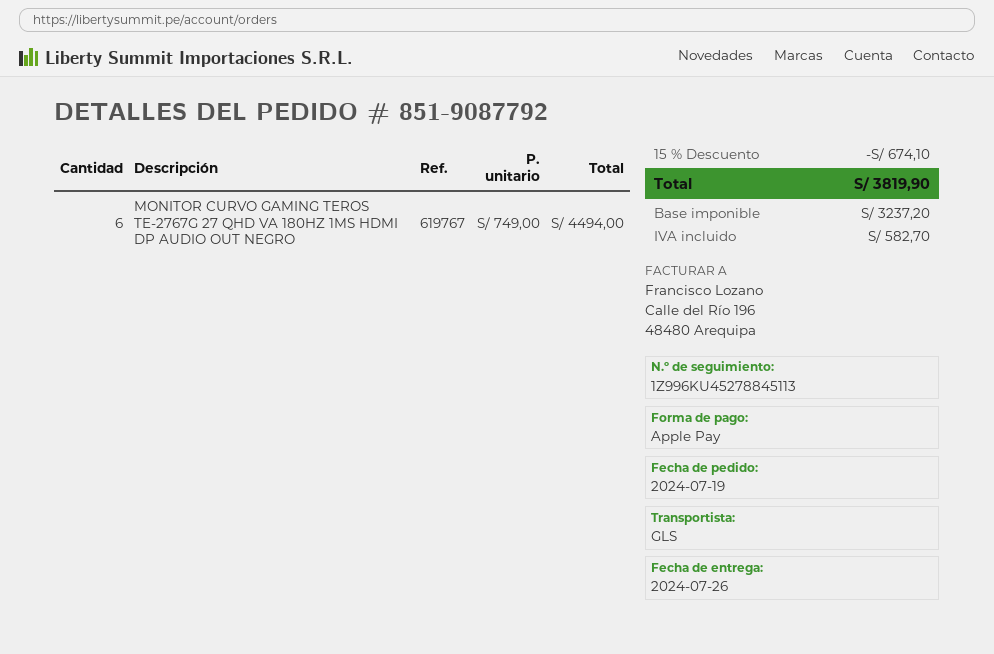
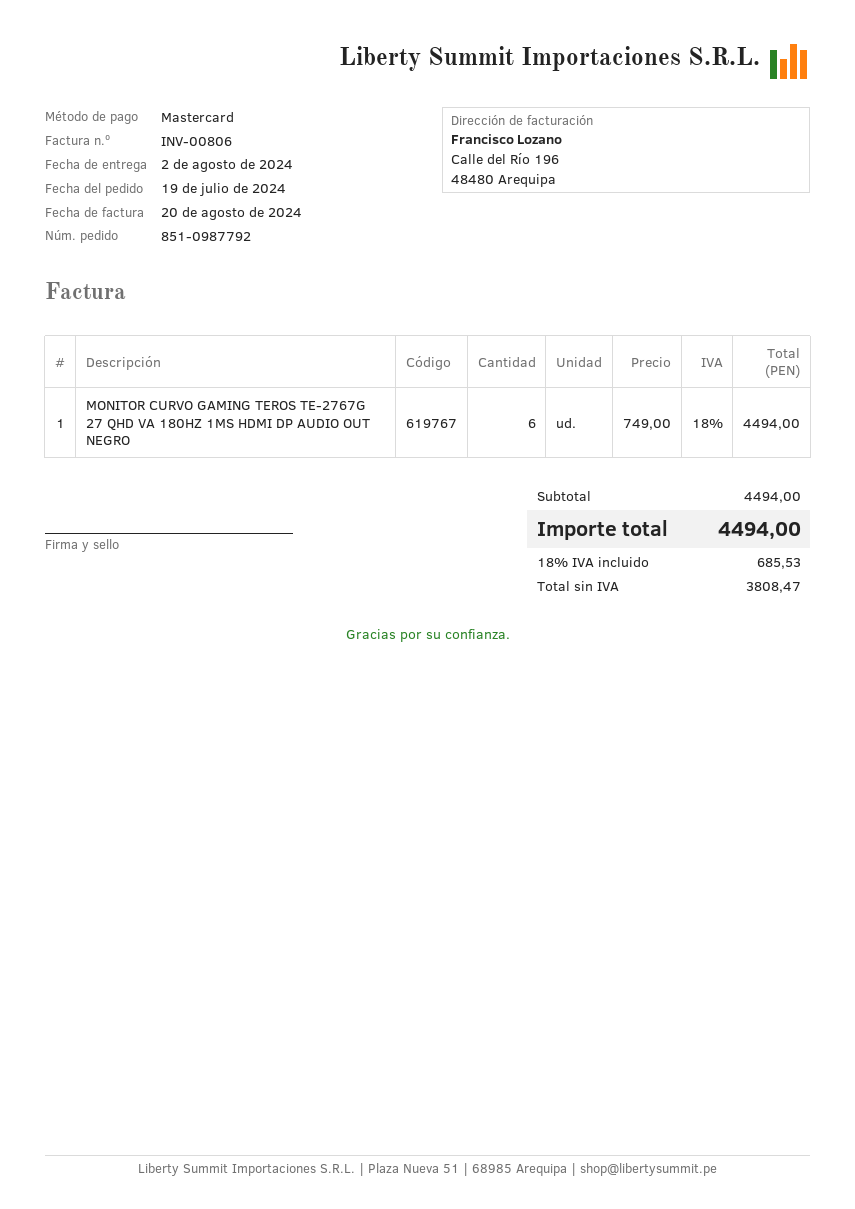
order number: 851-9087792 -> 851-0987792
delivery date: 2024-07-26 -> 2024-08-02
payment method: Apple Pay -> Mastercard
discount: 15% = 674.10 -> none
net: 3237.20 -> 3808.47
tax: 582.70 -> 685.53
total: 3819.90 -> 4494.00

